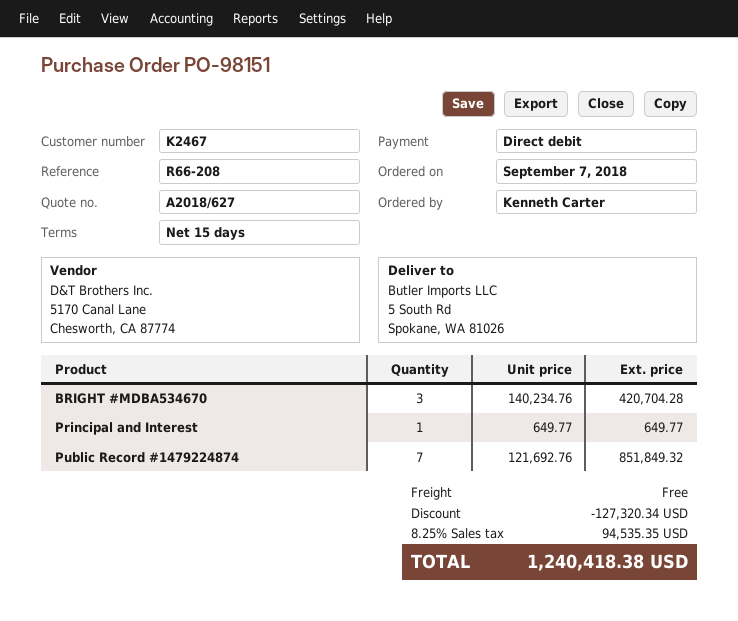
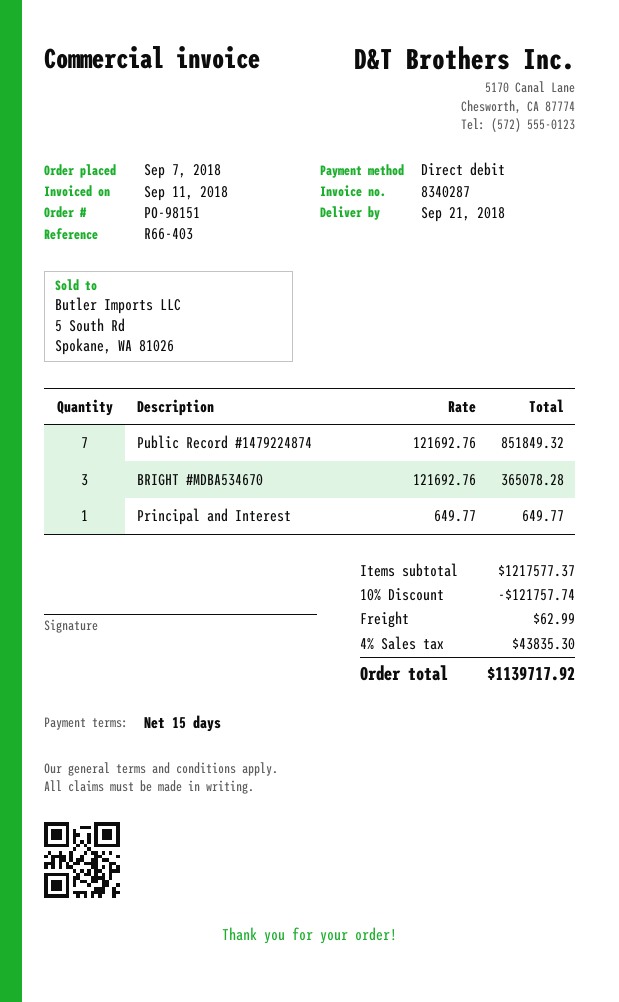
reference: R66-208 -> R66-403
BRIGHT #MDBA534670: 3 x 140234.76 = 420704.28 -> 3 x 121692.76 = 365078.28
discount: 127320.34 -> 121757.74
shipping: 0.00 -> 62.99
tax: 8.25% = 94535.35 -> 4% = 43835.30
total: 1240418.38 -> 1139717.92

